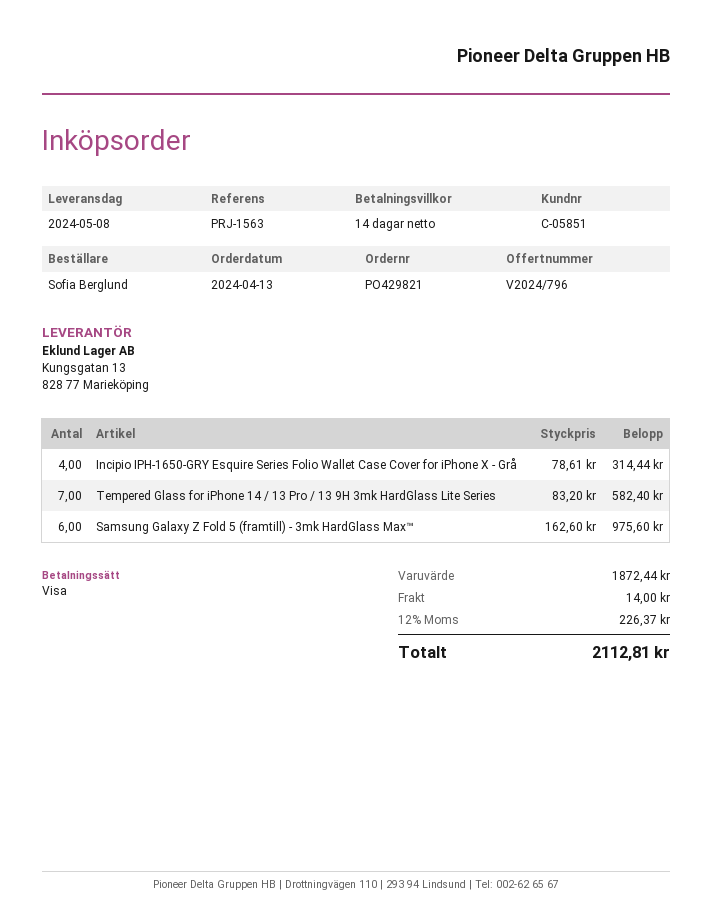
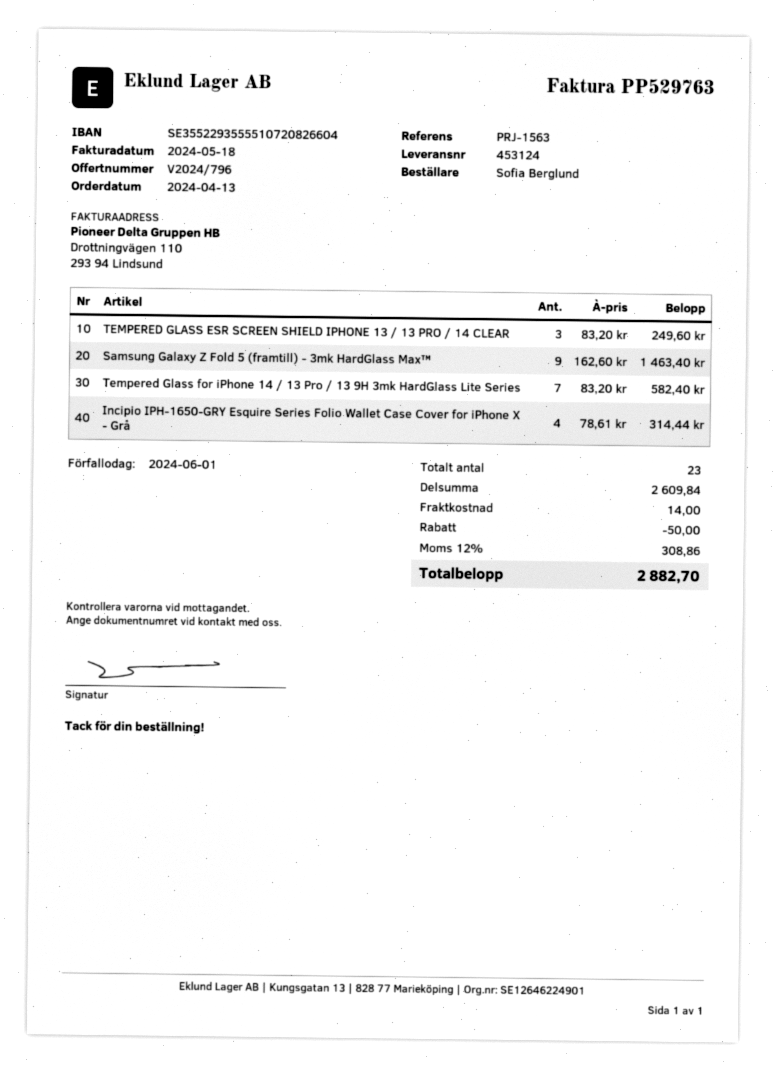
Samsung Galaxy Z Fold 5 (framtill) - 3mk HardGlass Max™: 6 x 162.60 = 975.60 -> 9 x 162.60 = 1463.40
TEMPERED GLASS ESR SCREEN SHIELD IPHONE 13 / 13 PRO / 14 CLEAR: none -> 3 x 83.20 = 249.60
subtotal: 1872.44 -> 2609.84
discount: none -> 50.00
tax: 12% = 226.37 -> 12% = 308.86
total: 2112.81 -> 2882.70

